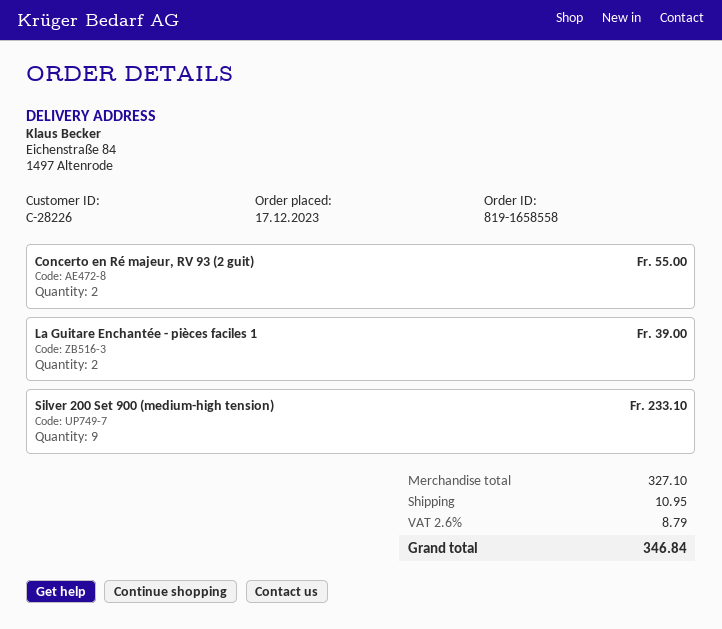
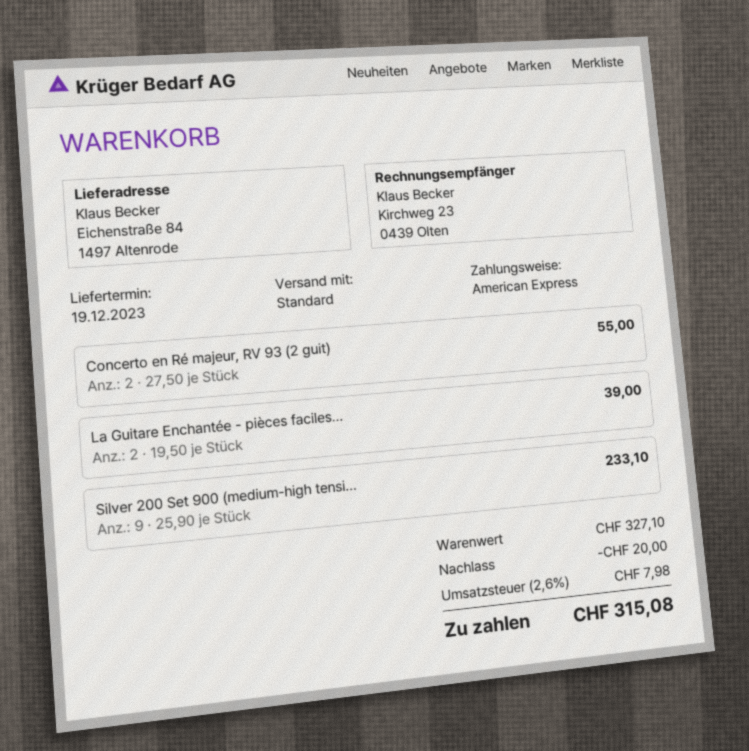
discount: none -> 20.00
shipping: 10.95 -> none
tax: 2.6% = 8.79 -> 2.6% = 7.98
total: 346.84 -> 315.08

